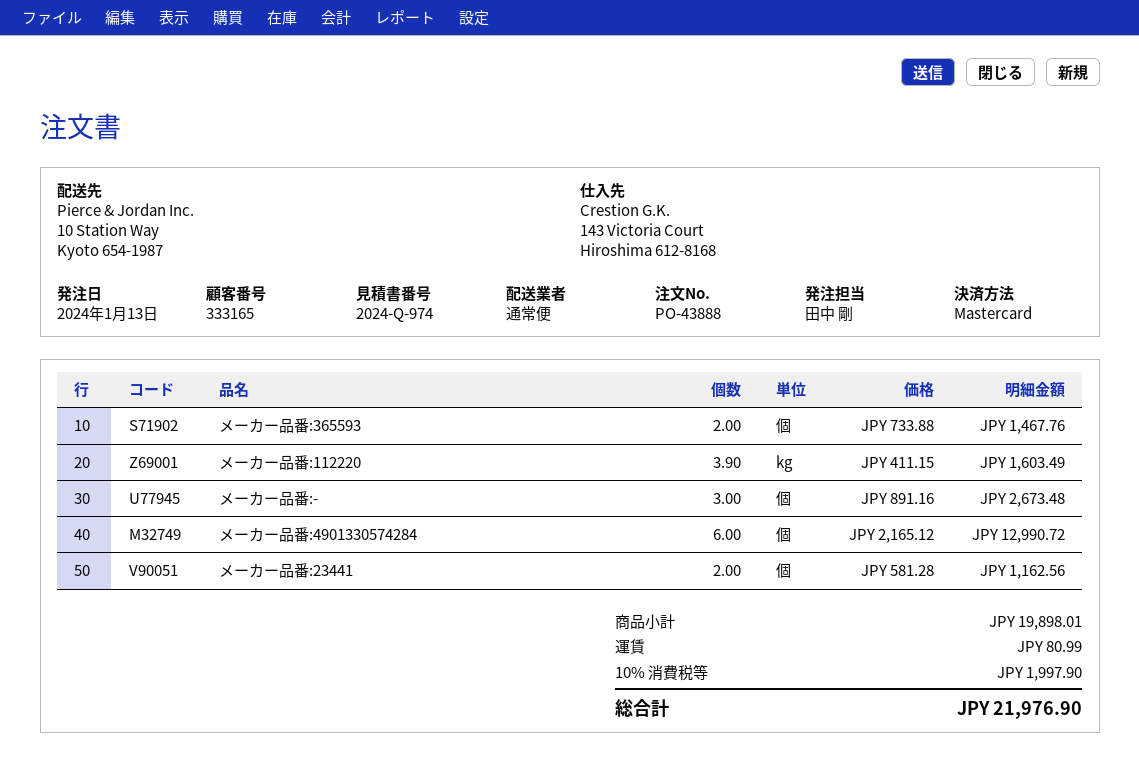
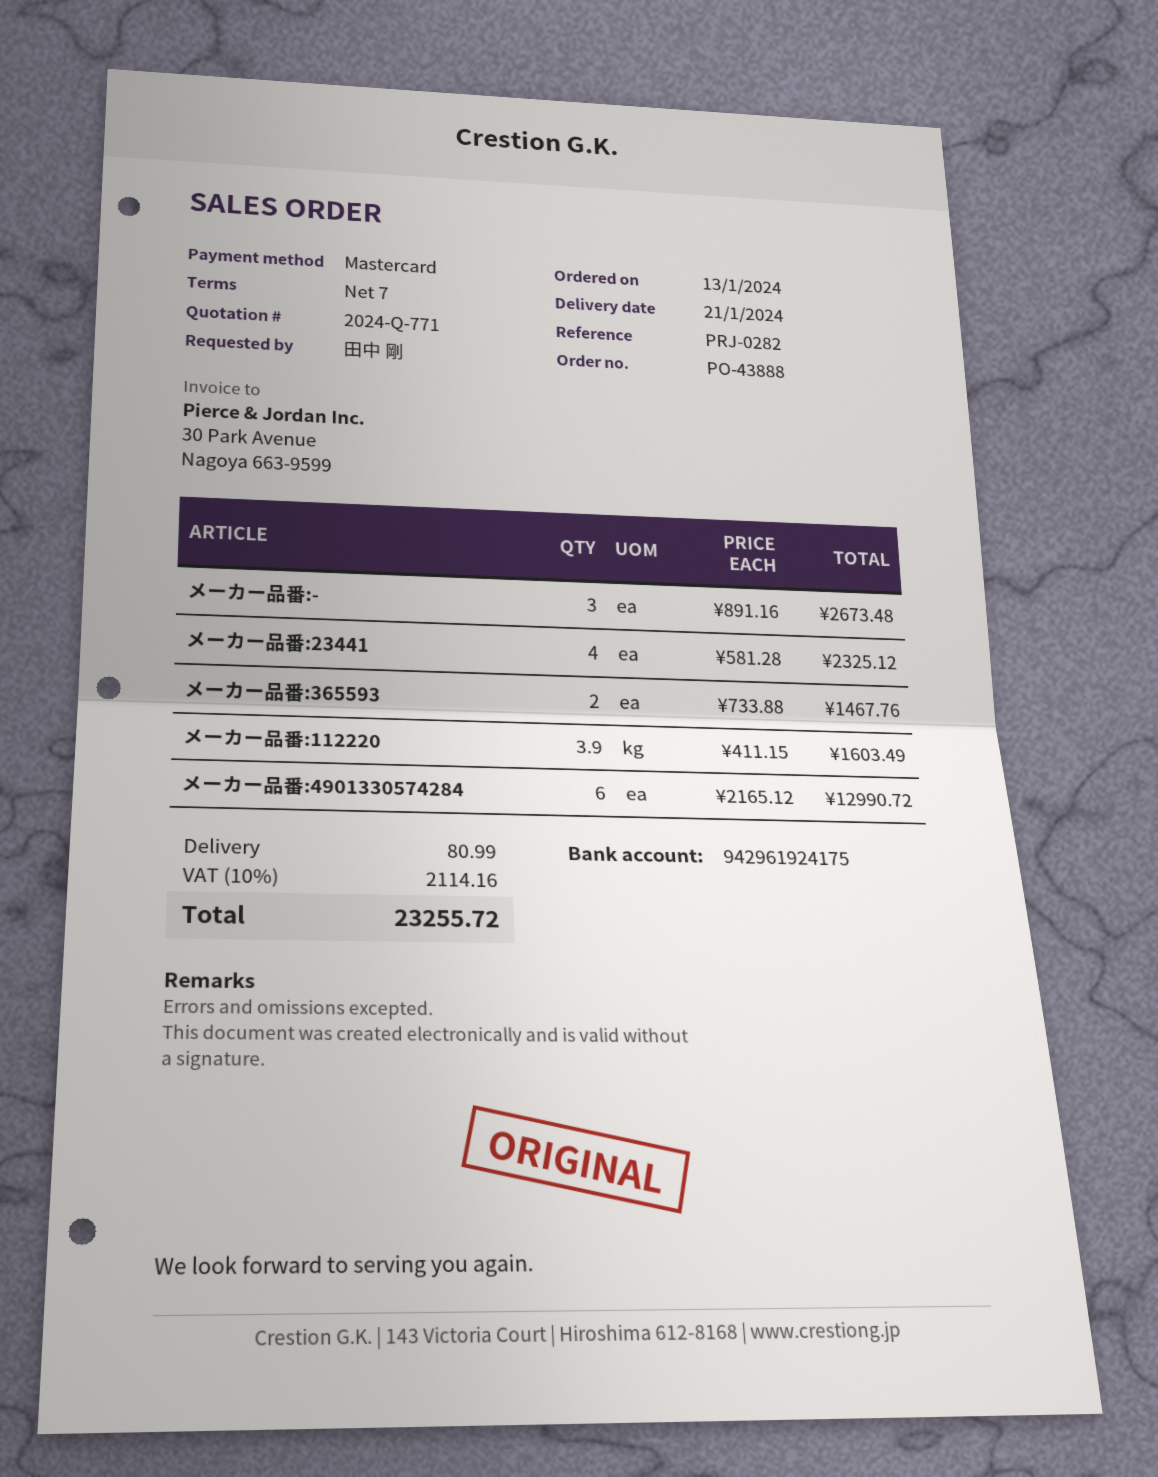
quote number: 2024-Q-974 -> 2024-Q-771
メーカー品番:23441: 2 x 581.28 = 1162.56 -> 4 x 581.28 = 2325.12
tax: 10% = 1997.90 -> 10% = 2114.16
total: 21976.90 -> 23255.72

